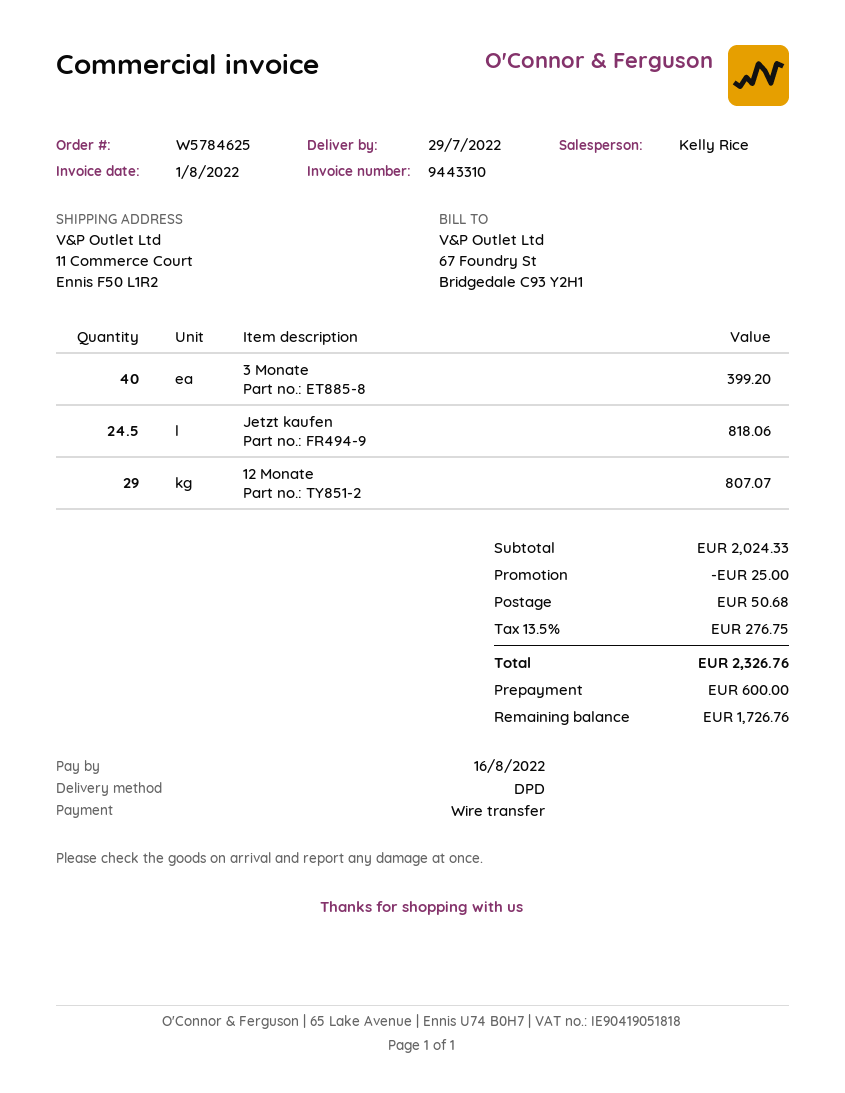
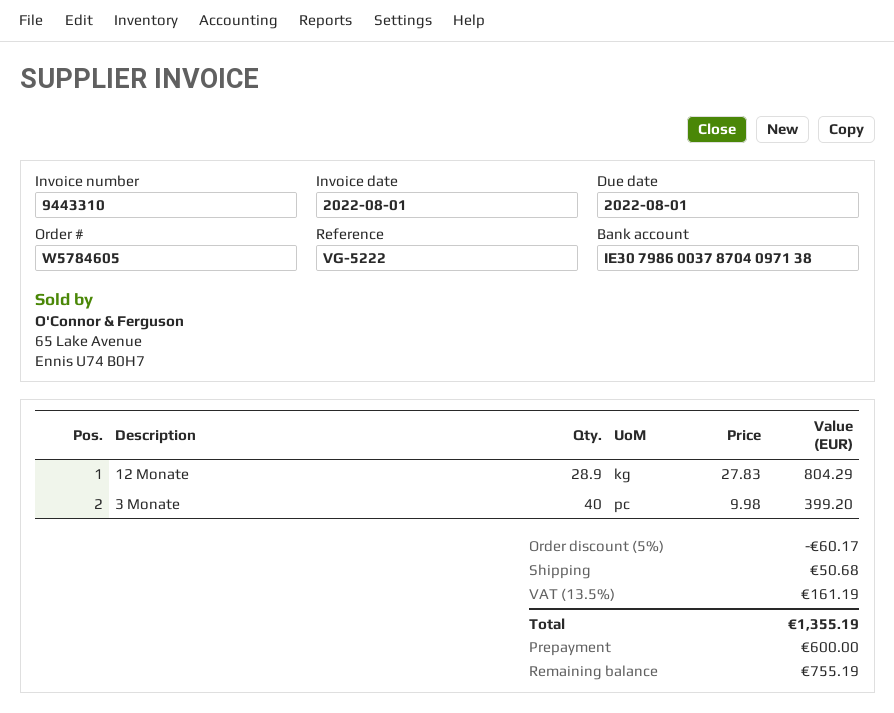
order number: W5784625 -> W5784605
due date: 2022-08-16 -> 2022-08-01
Jetzt kaufen: 24.5 for 818.06 -> none
12 Monate: 29 for 807.07 -> 28.9 for 804.29
discount: 25.00 -> 60.17
tax: 13.5% = 276.75 -> 13.5% = 161.19
total: 2326.76 -> 1355.19
balance: 1726.76 -> 755.19

